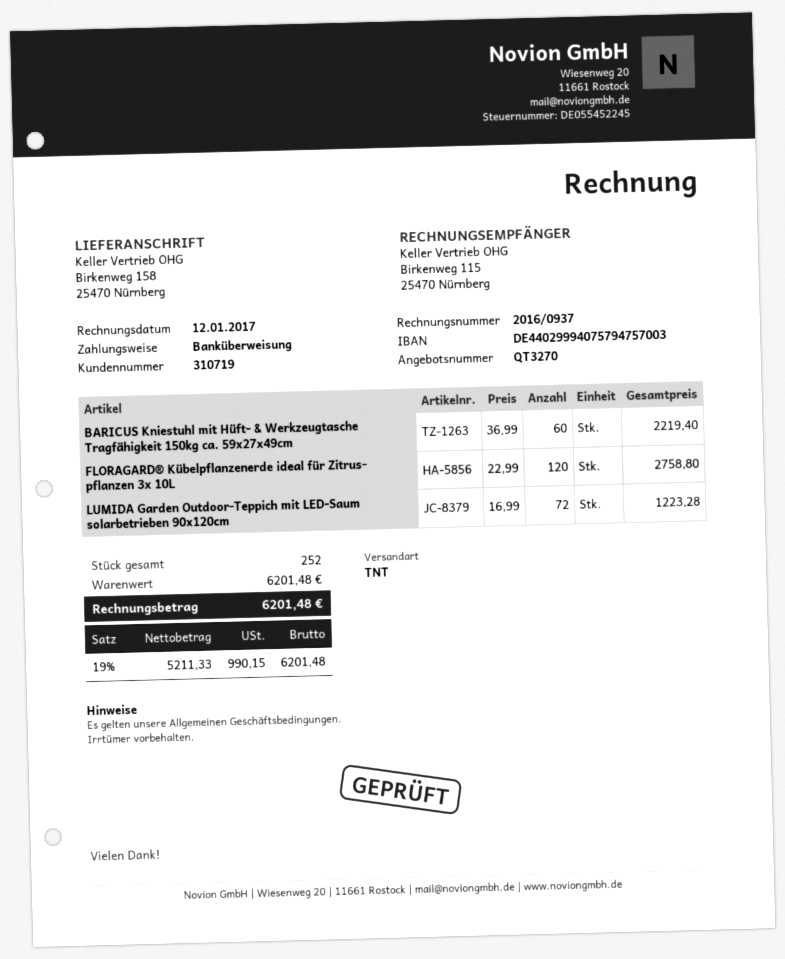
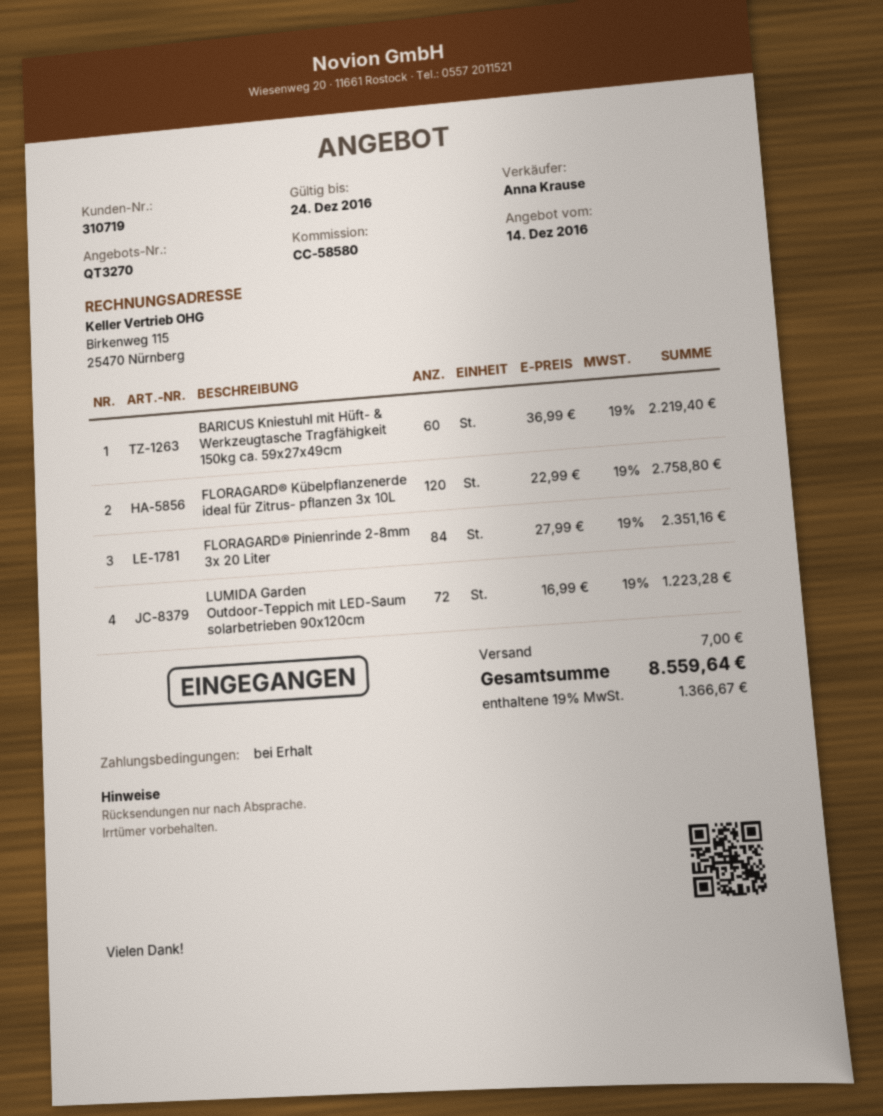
FLORAGARD® Pinienrinde 2-8mm 3x 20 Liter: none -> 84 x 27.99 = 2351.16
shipping: none -> 7.00
tax: 19% = 990.15 -> 19% = 1366.67
total: 6201.48 -> 8559.64

